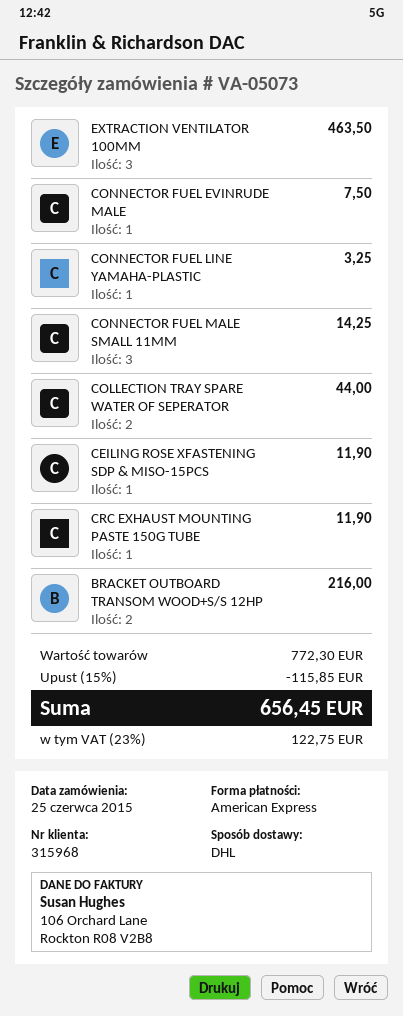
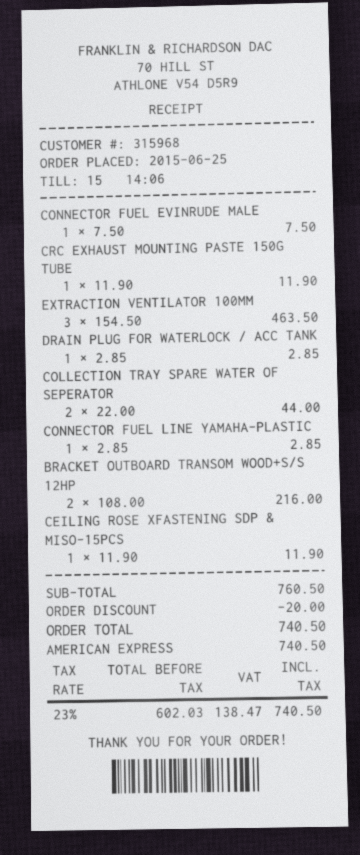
CONNECTOR FUEL LINE YAMAHA-PLASTIC: 1 for 3.25 -> 1 for 2.85
CONNECTOR FUEL MALE SMALL 11MM: 3 for 14.25 -> none
DRAIN PLUG FOR WATERLOCK / ACC TANK: none -> 1 for 2.85
subtotal: 772.30 -> 760.50
discount: 115.85 -> 20.00
tax: 23% = 122.75 -> 23% = 138.47
total: 656.45 -> 740.50

